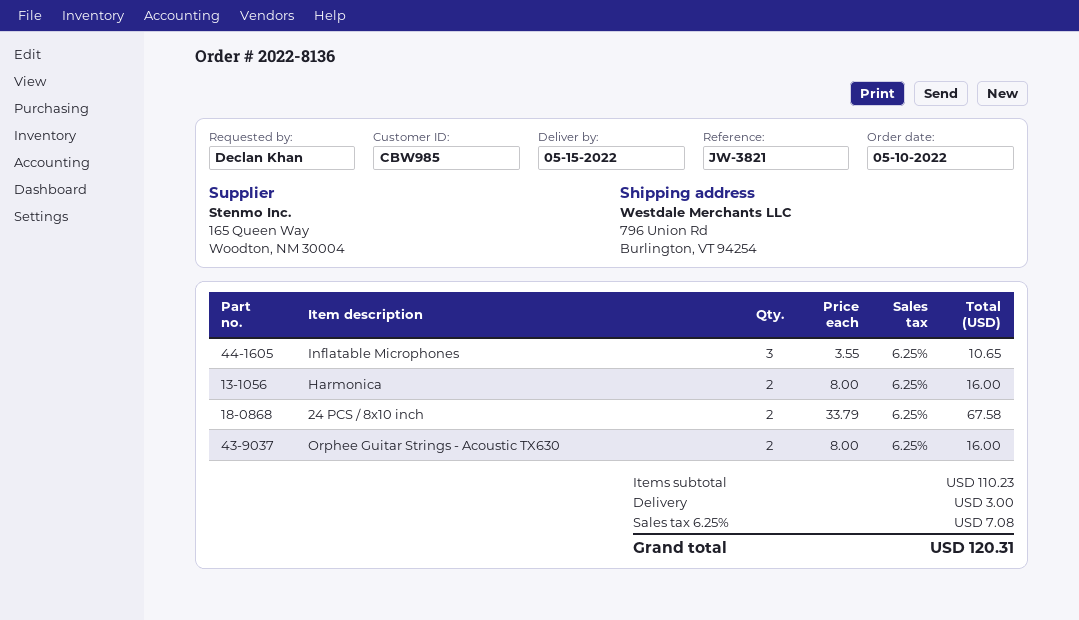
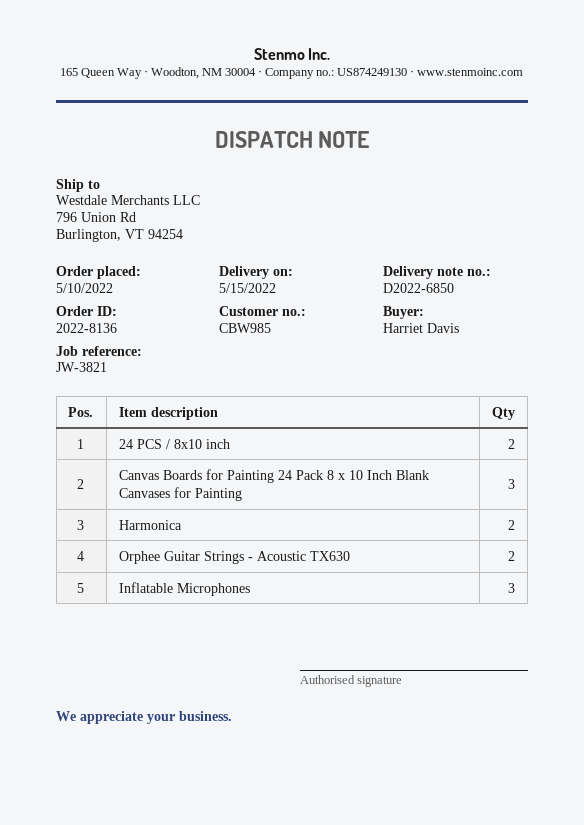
ordered by: Declan Khan -> Harriet Davis
Canvas Boards for Painting 24 Pack 8 x 10 Inch Blank Canvases for Painting: none -> 3

